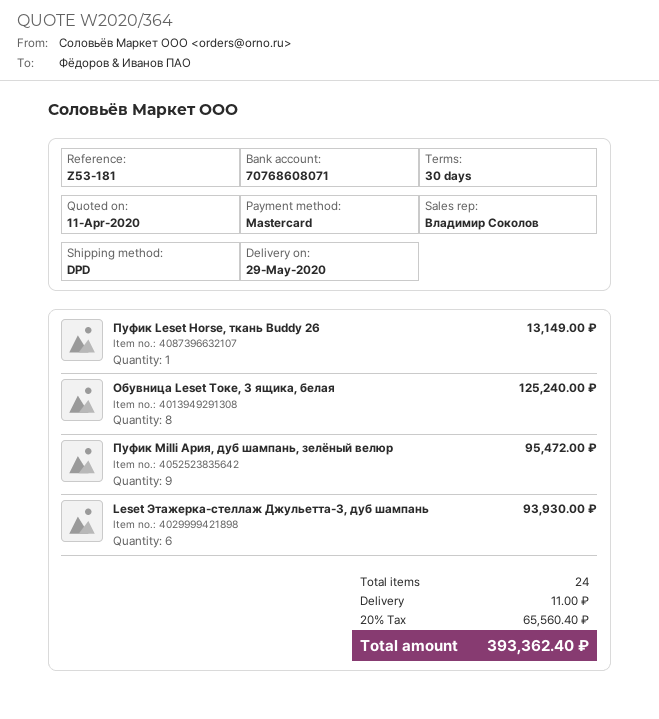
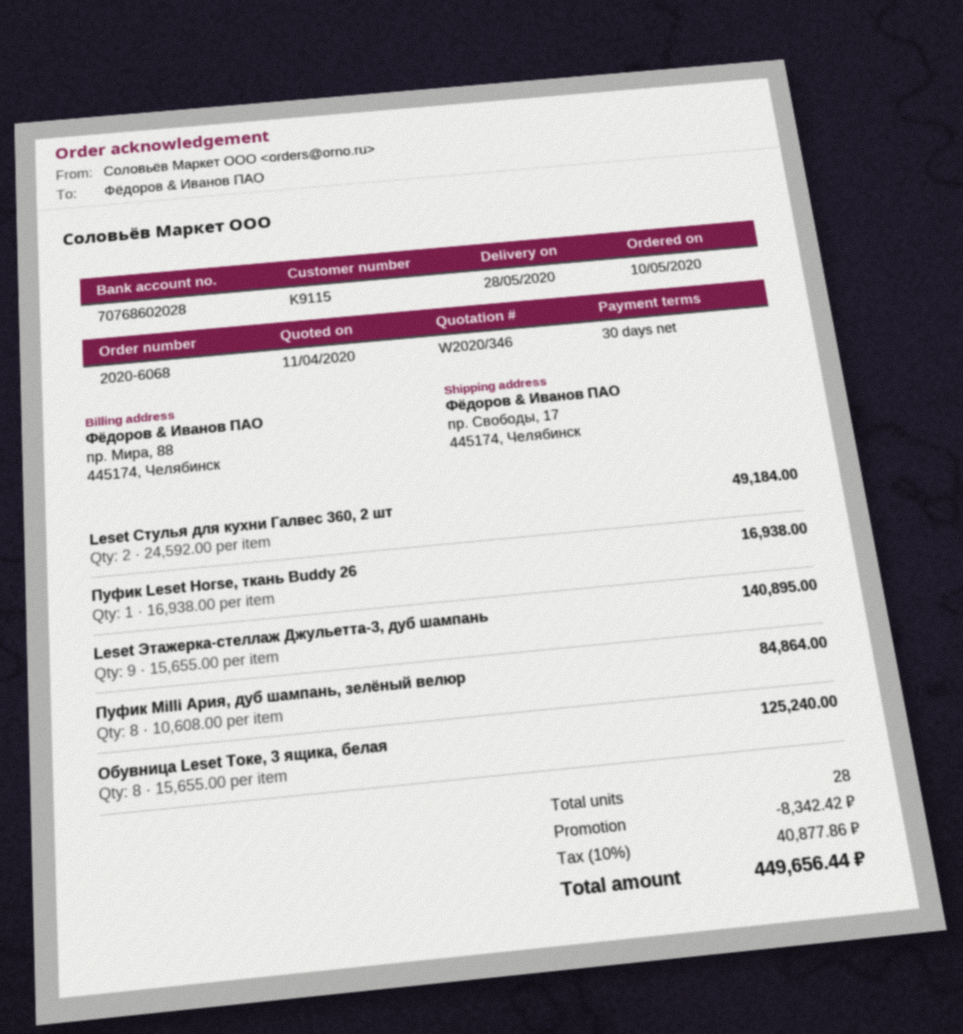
quote number: W2020/364 -> W2020/346
delivery date: 2020-05-29 -> 2020-05-28
bank account: 70768608071 -> 70768602028
Пуфик Leset Horse, ткань Buddy 26: 1 for 13149.00 -> 1 for 16938.00
Пуфик Milli Ария, дуб шампань, зелёный велюр: 9 for 95472.00 -> 8 for 84864.00
Leset Этажерка-стеллаж Джульетта-3, дуб шампань: 6 for 93930.00 -> 9 for 140895.00
Leset Стулья для кухни Галвес 360, 2 шт: none -> 2 for 49184.00
total quantity: 24 -> 28
discount: none -> 8342.42
shipping: 11.00 -> none
tax: 20% = 65560.40 -> 10% = 40877.86
total: 393362.40 -> 449656.44

